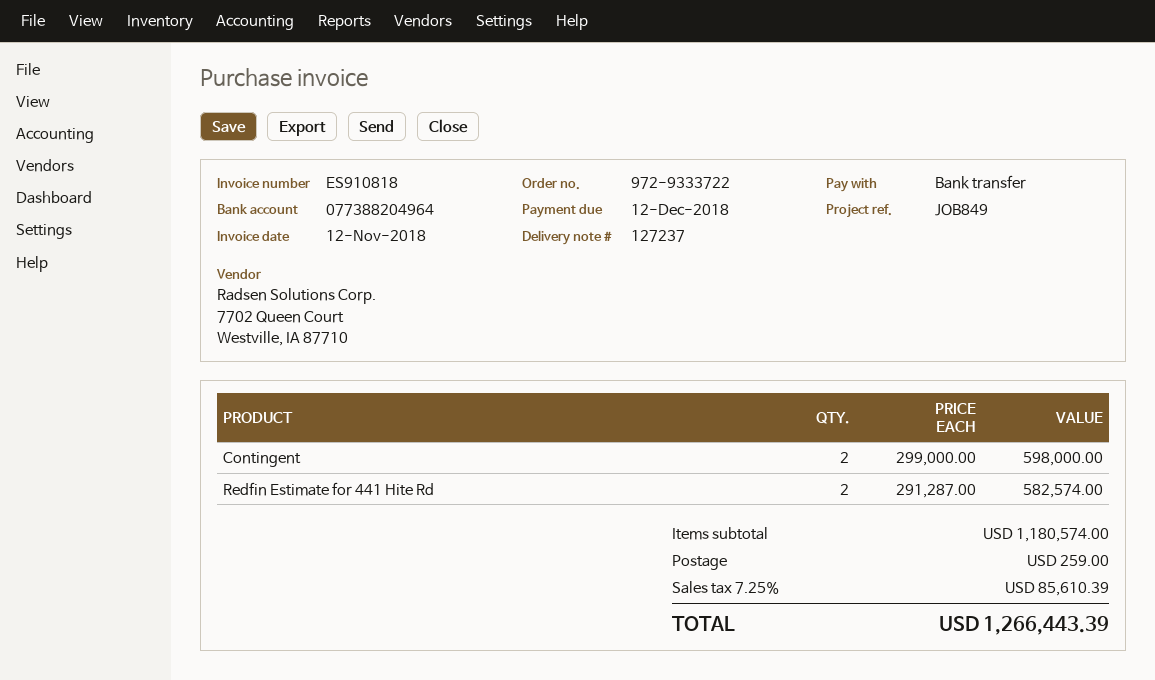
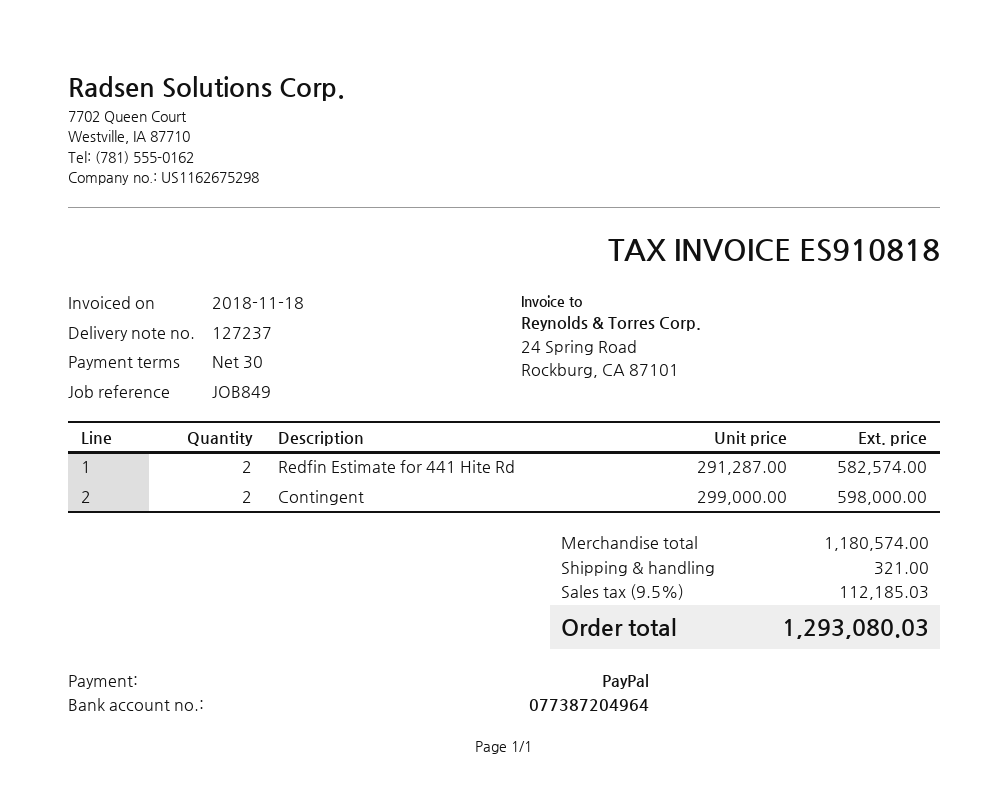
invoice date: 2018-11-12 -> 2018-11-18
payment method: bank transfer -> PayPal
bank account: 077388204964 -> 077387204964
shipping: 259.00 -> 321.00
tax: 7.25% = 85610.39 -> 9.5% = 112185.03
total: 1266443.39 -> 1293080.03

